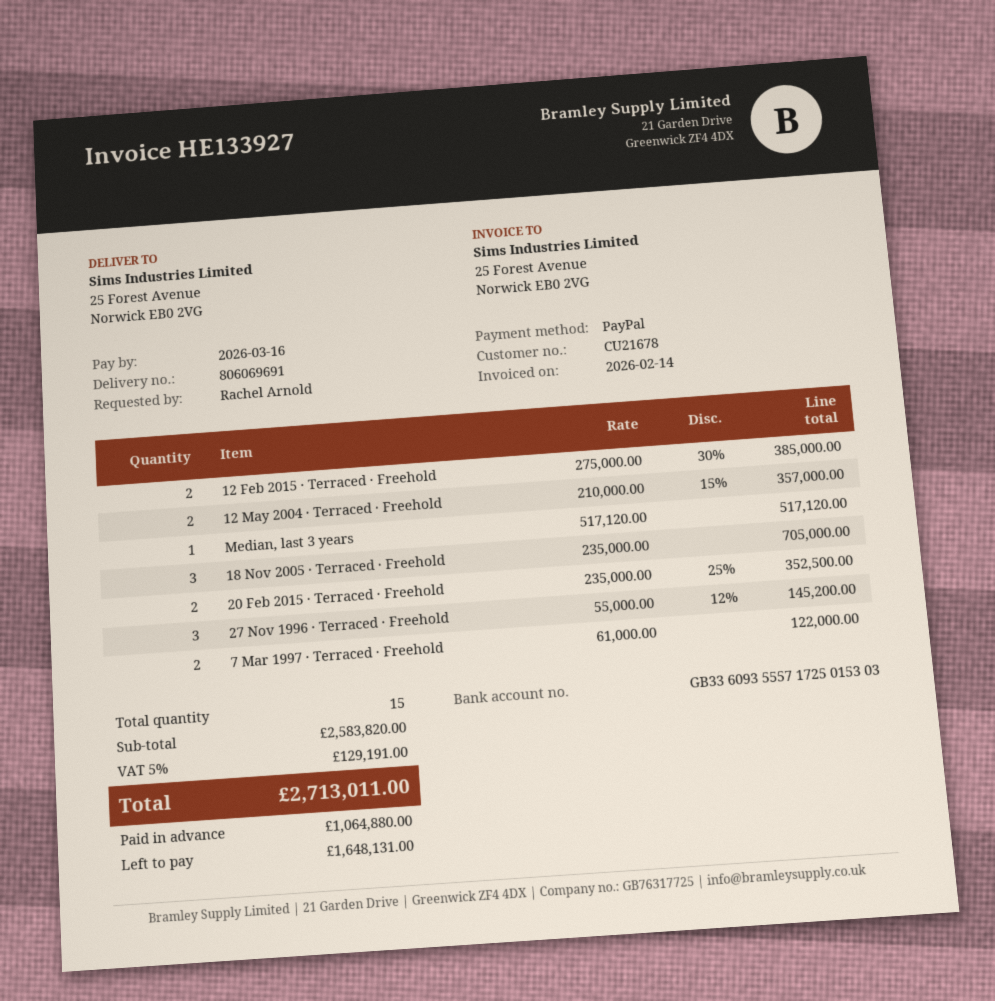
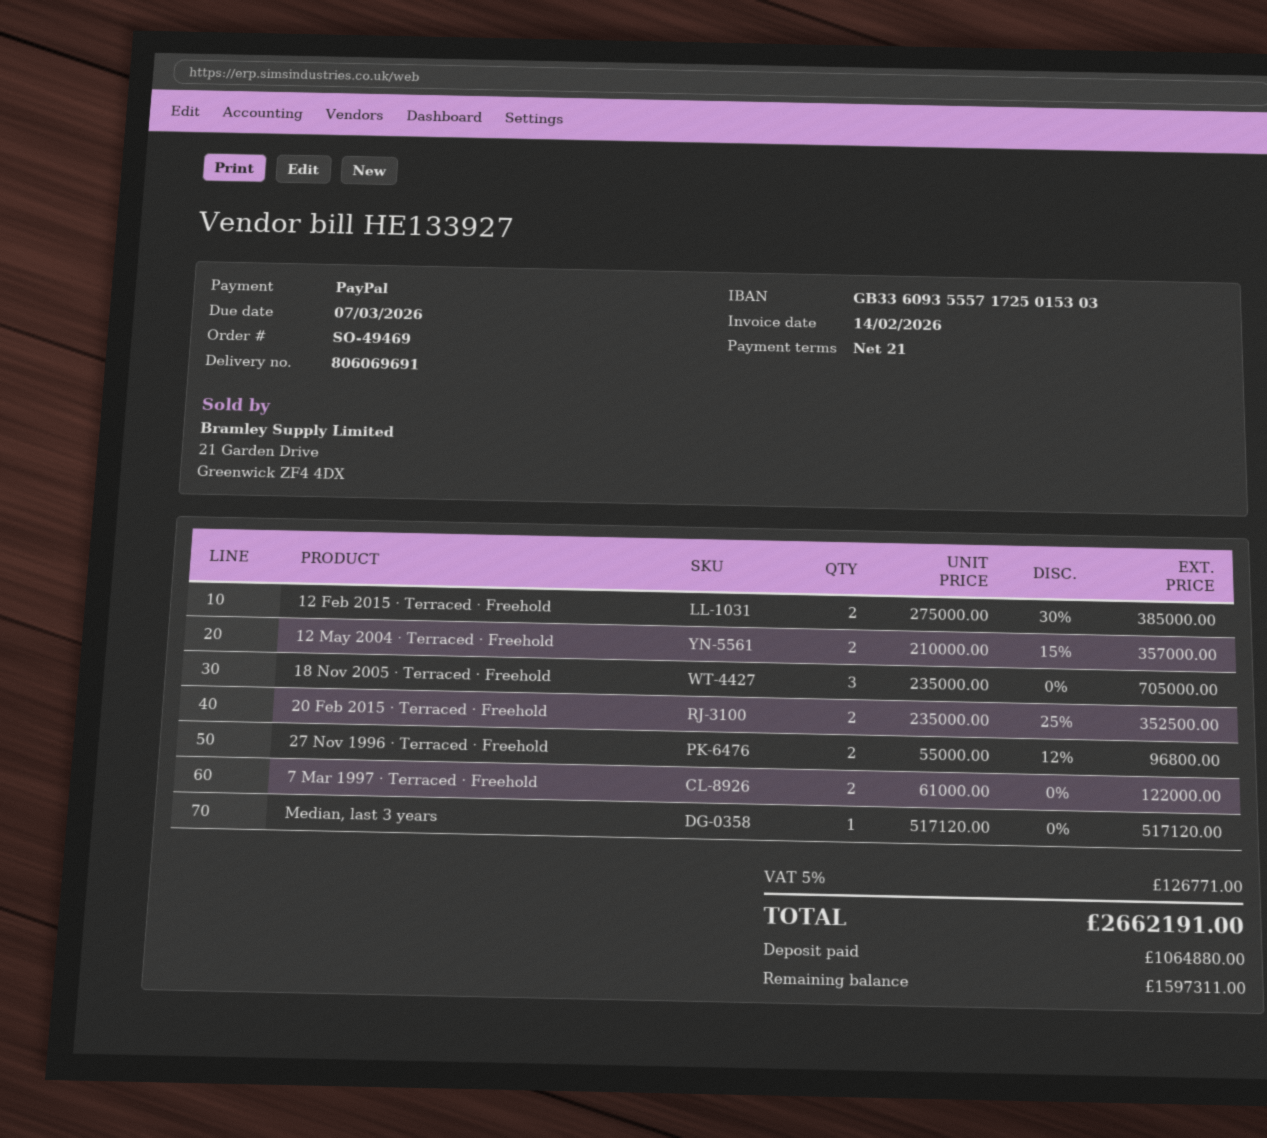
due date: 2026-03-16 -> 2026-03-07
27 Nov 1996 · Terraced · Freehold: 3 x 55000.00 - 12% = 145200.00 -> 2 x 55000.00 - 12% = 96800.00
tax: 5% = 129191.00 -> 5% = 126771.00
total: 2713011.00 -> 2662191.00
balance: 1648131.00 -> 1597311.00

